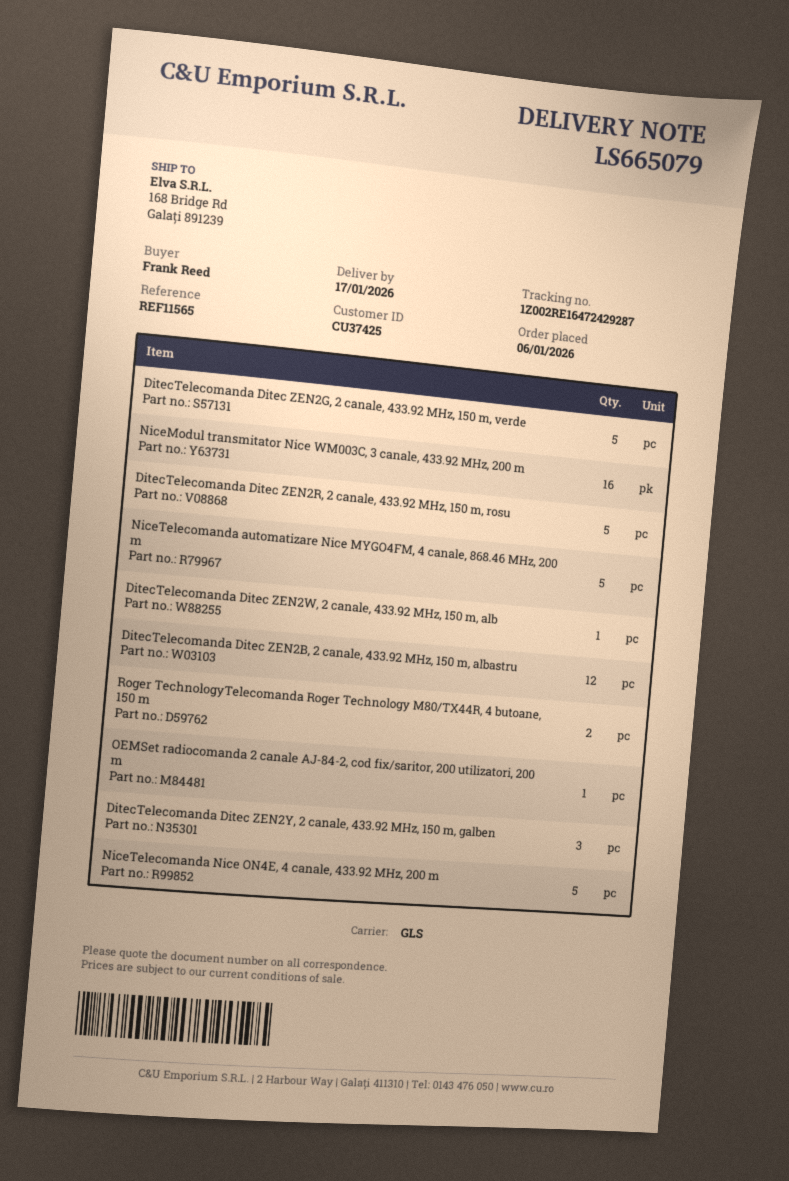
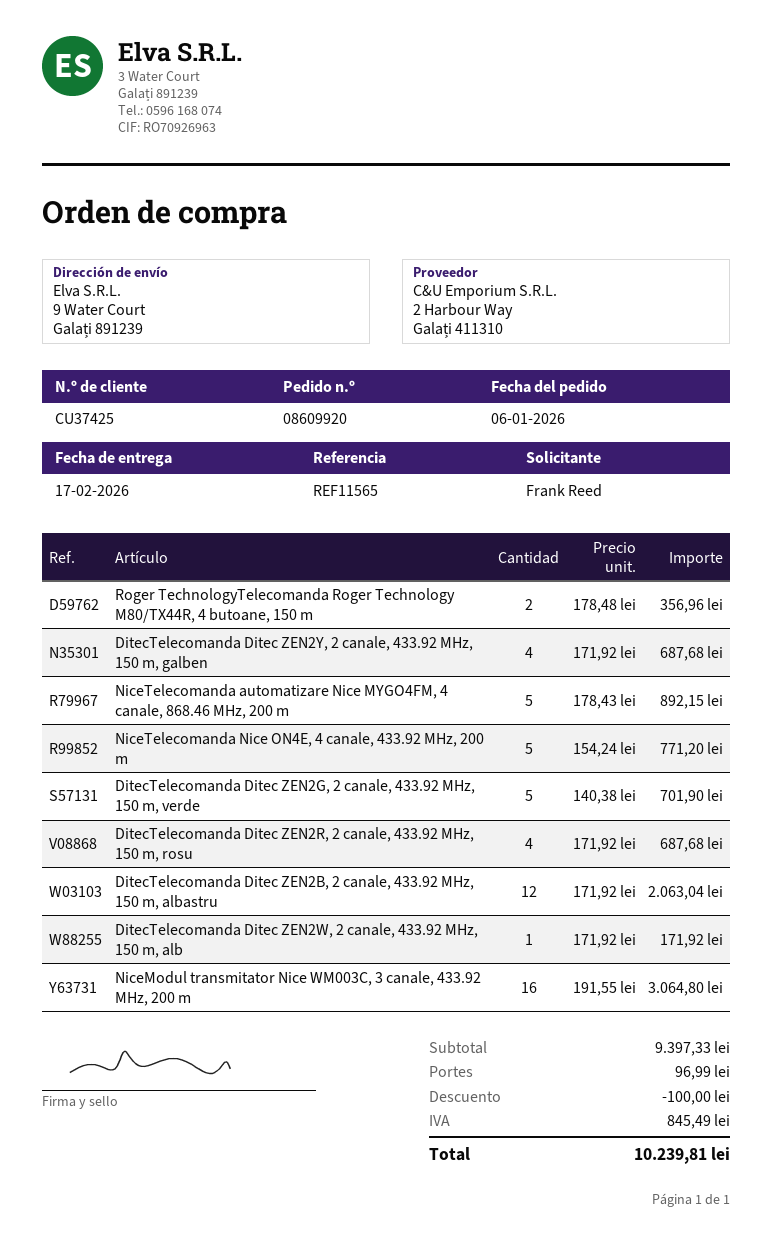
delivery date: 2026-01-17 -> 2026-02-17
ship to: 168 Bridge Rd, Galați 891239 -> 9 Water Court, Galați 891239
DitecTelecomanda Ditec ZEN2R, 2 canale, 433.92 MHz, 150 m, rosu: 5 -> 4
OEMSet radiocomanda 2 canale AJ-84-2, cod fix/saritor, 200 utilizatori, 200 m: 1 -> none
DitecTelecomanda Ditec ZEN2Y, 2 canale, 433.92 MHz, 150 m, galben: 3 -> 4

